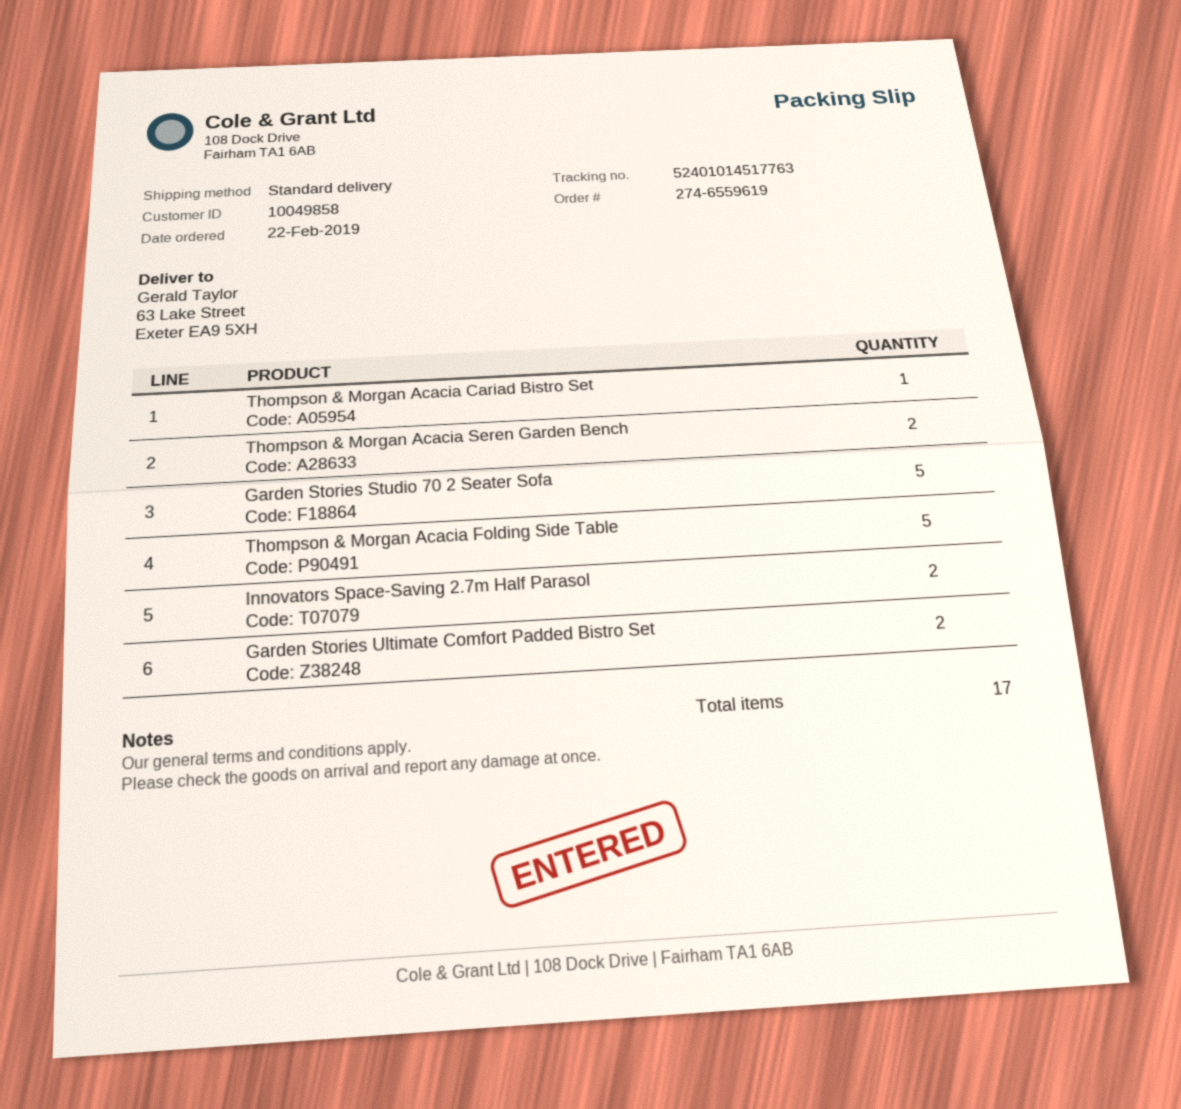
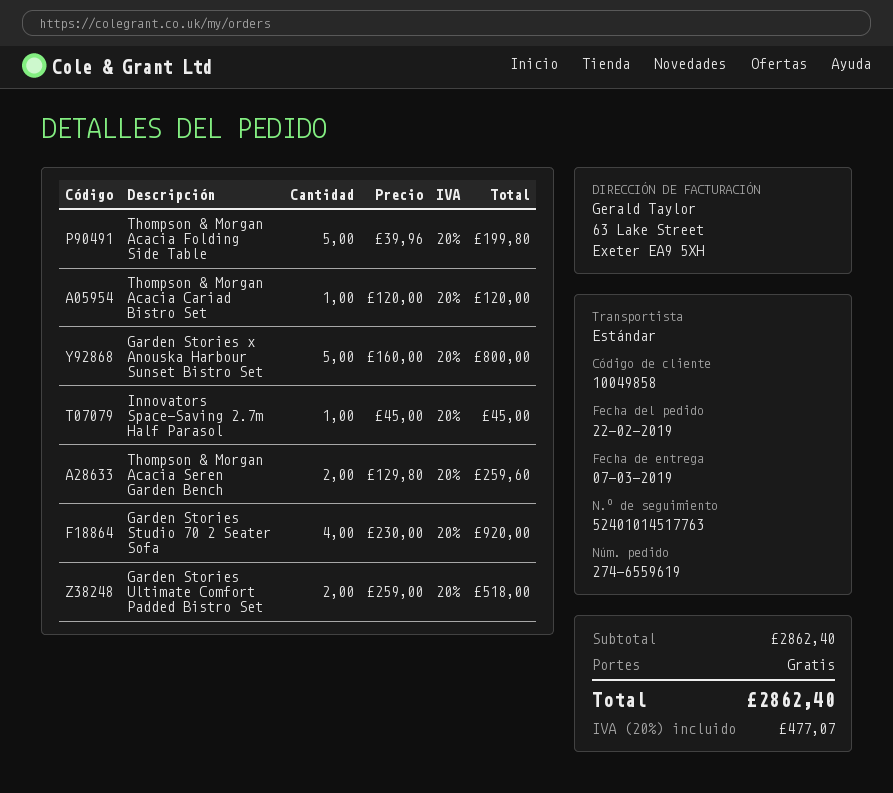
Garden Stories Studio 70 2 Seater Sofa: 5 -> 4
Innovators Space-Saving 2.7m Half Parasol: 2 -> 1
Garden Stories x Anouska Harbour Sunset Bistro Set: none -> 5

